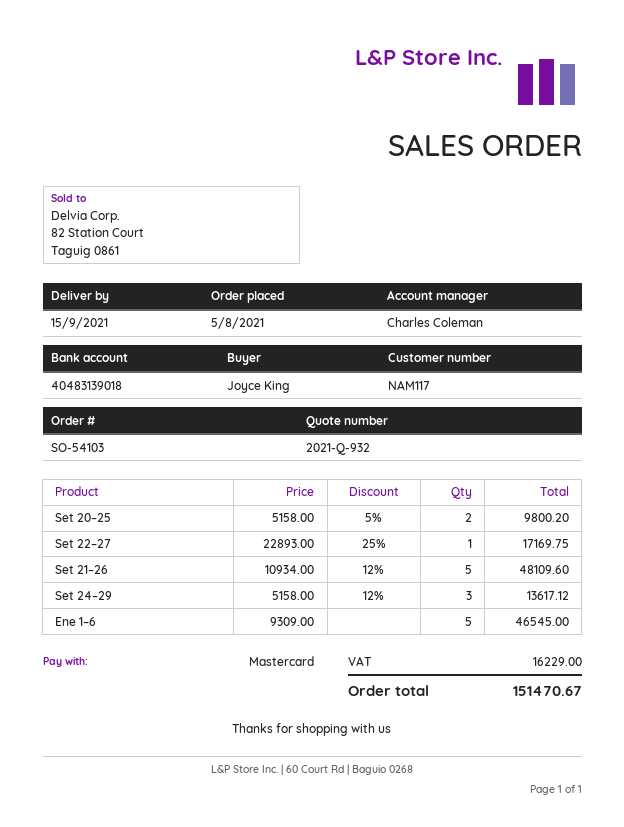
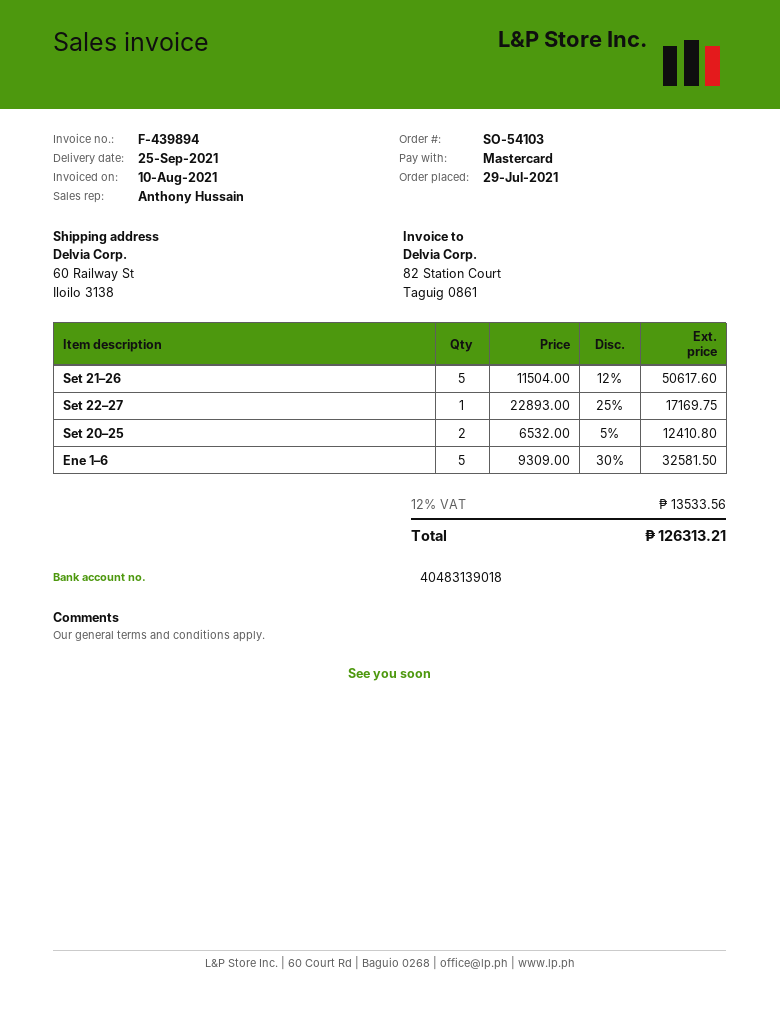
order date: 2021-08-05 -> 2021-07-29
delivery date: 2021-09-15 -> 2021-09-25
sales rep: Charles Coleman -> Anthony Hussain
Set 20–25: 2 x 5158.00 - 5% = 9800.20 -> 2 x 6532.00 - 5% = 12410.80
Set 21–26: 5 x 10934.00 - 12% = 48109.60 -> 5 x 11504.00 - 12% = 50617.60
Set 24–29: 3 x 5158.00 - 12% = 13617.12 -> none
Ene 1–6: 5 x 9309.00 = 46545.00 -> 5 x 9309.00 - 30% = 32581.50
tax: 16229.00 -> 13533.56
total: 151470.67 -> 126313.21

